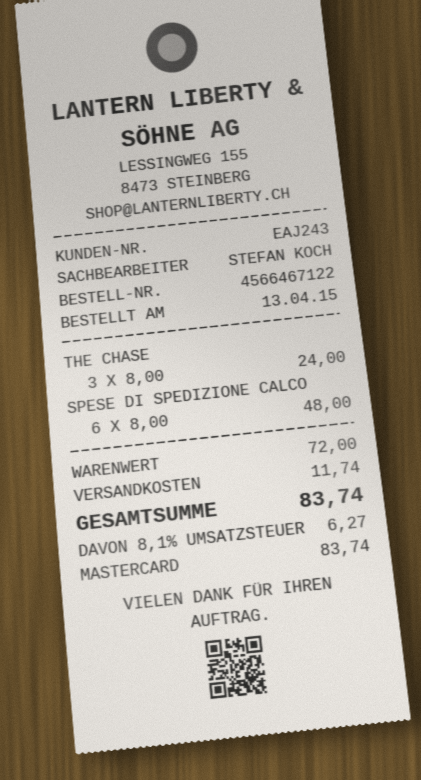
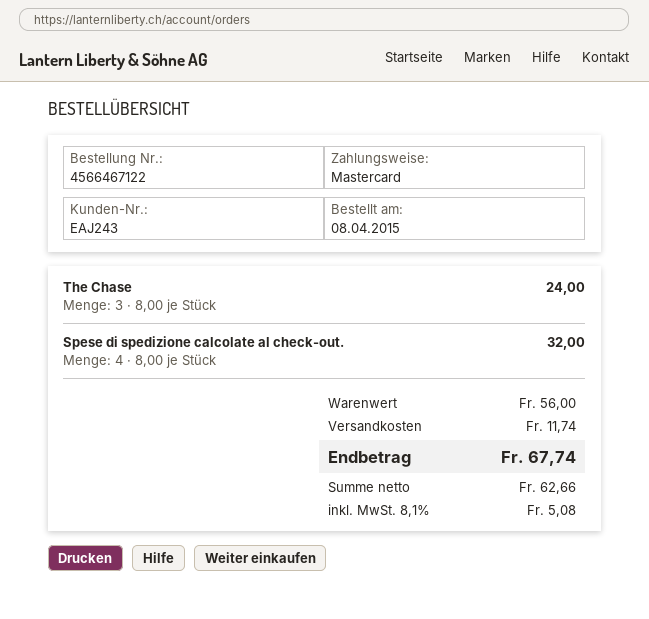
order date: 2015-04-13 -> 2015-04-08
SPESE DI SPEDIZIONE CALCO: 6 x 8.00 = 48.00 -> 4 x 8.00 = 32.00
subtotal: 72.00 -> 56.00
tax: 8.1% = 6.27 -> 8.1% = 5.08
total: 83.74 -> 67.74

